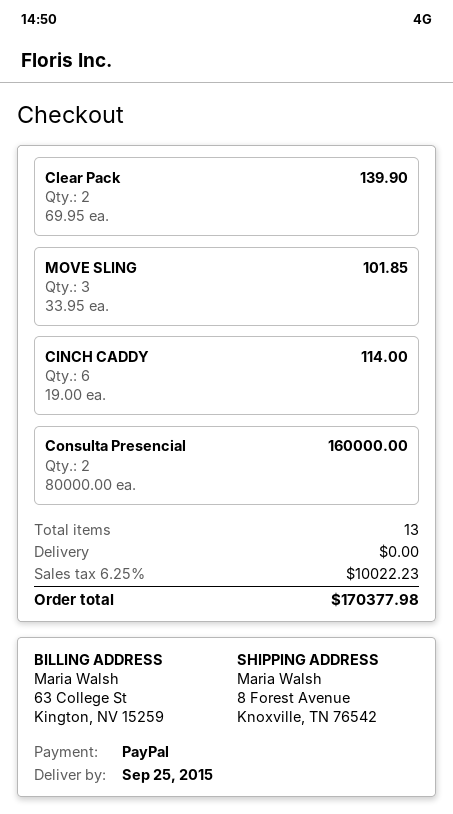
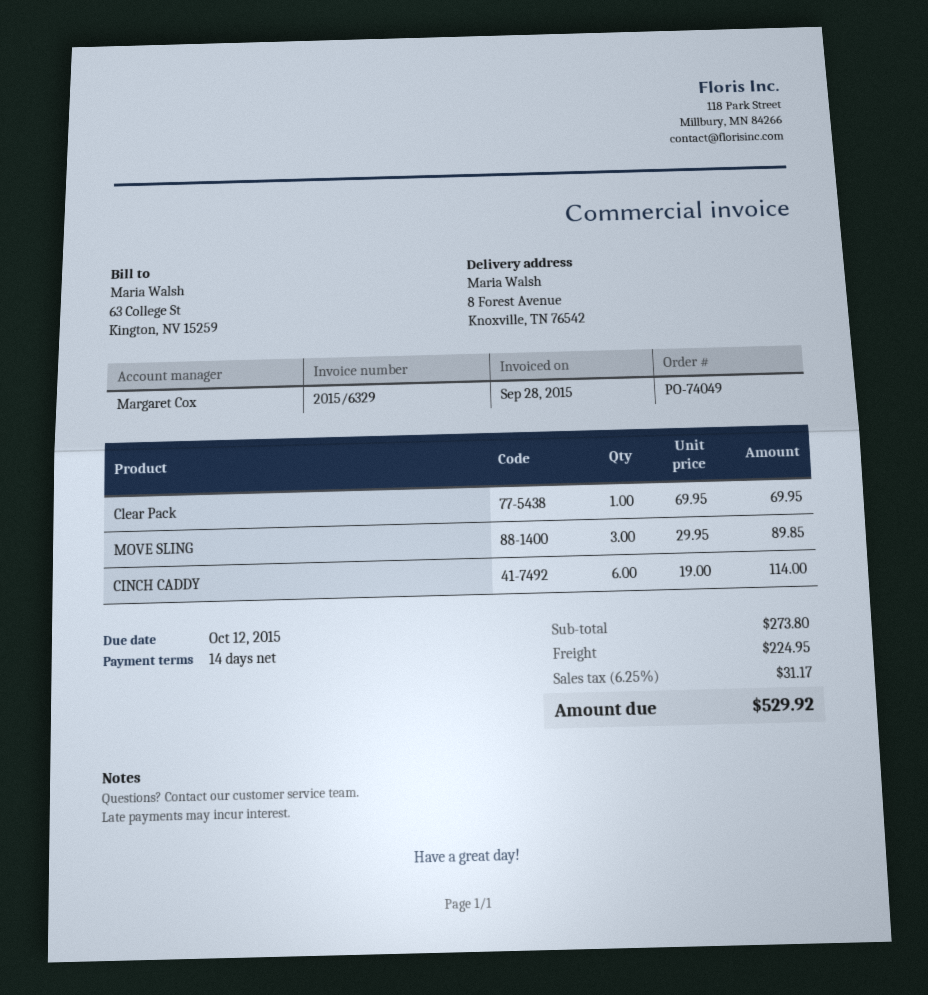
Clear Pack: 2 x 69.95 = 139.90 -> 1 x 69.95 = 69.95
MOVE SLING: 3 x 33.95 = 101.85 -> 3 x 29.95 = 89.85
Consulta Presencial: 2 x 80000.00 = 160000.00 -> none
shipping: 0.00 -> 224.95
tax: 6.25% = 10022.23 -> 6.25% = 31.17
total: 170377.98 -> 529.92

